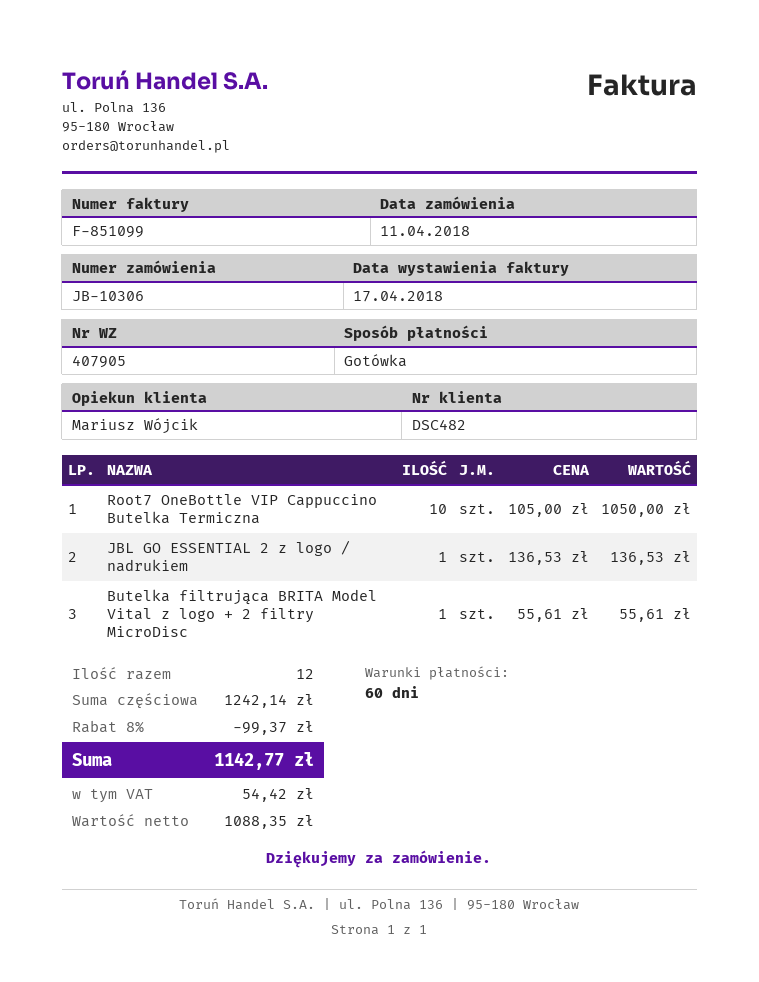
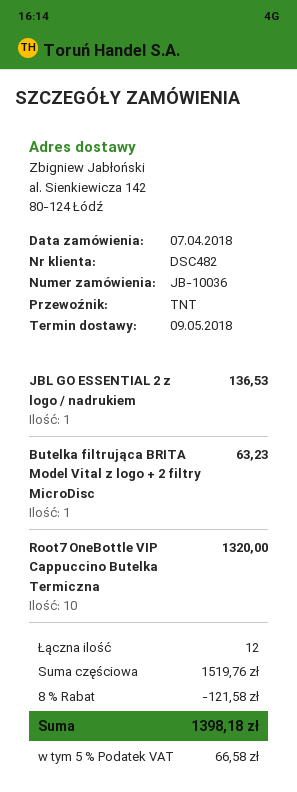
order number: JB-10306 -> JB-10036
order date: 2018-04-11 -> 2018-04-07
Root7 OneBottle VIP Cappuccino Butelka Termiczna: 10 for 1050.00 -> 10 for 1320.00
Butelka filtrująca BRITA Model Vital z logo + 2 filtry MicroDisc: 1 for 55.61 -> 1 for 63.23
subtotal: 1242.14 -> 1519.76
discount: 8% = 99.37 -> 8% = 121.58
tax: 54.42 -> 66.58
total: 1142.77 -> 1398.18

